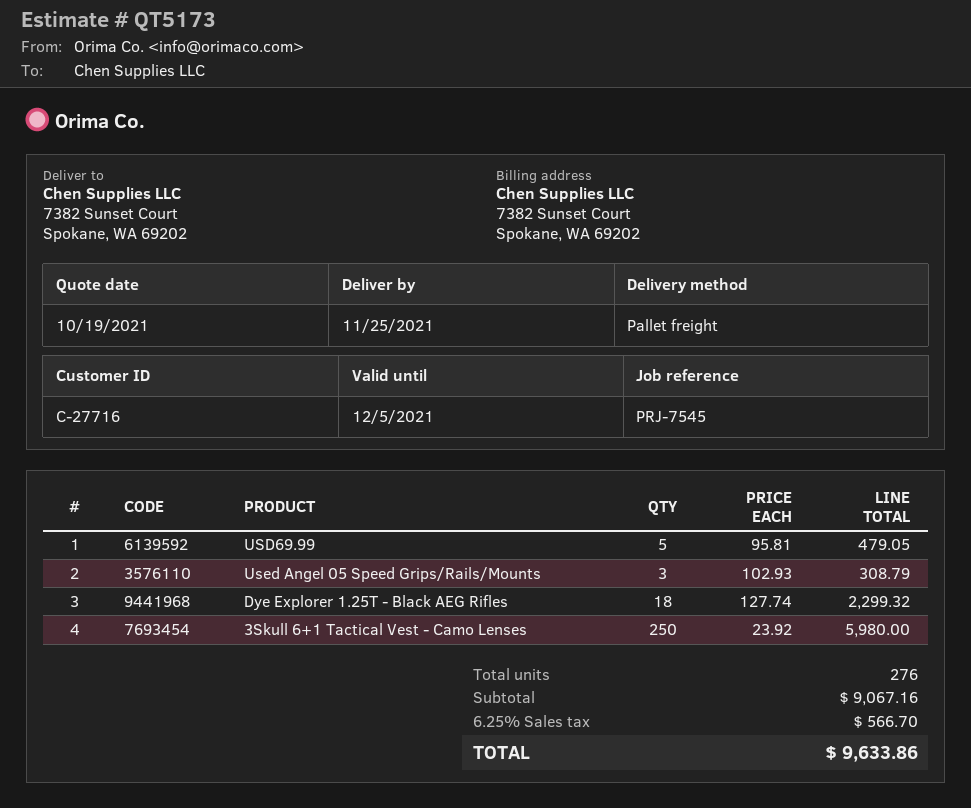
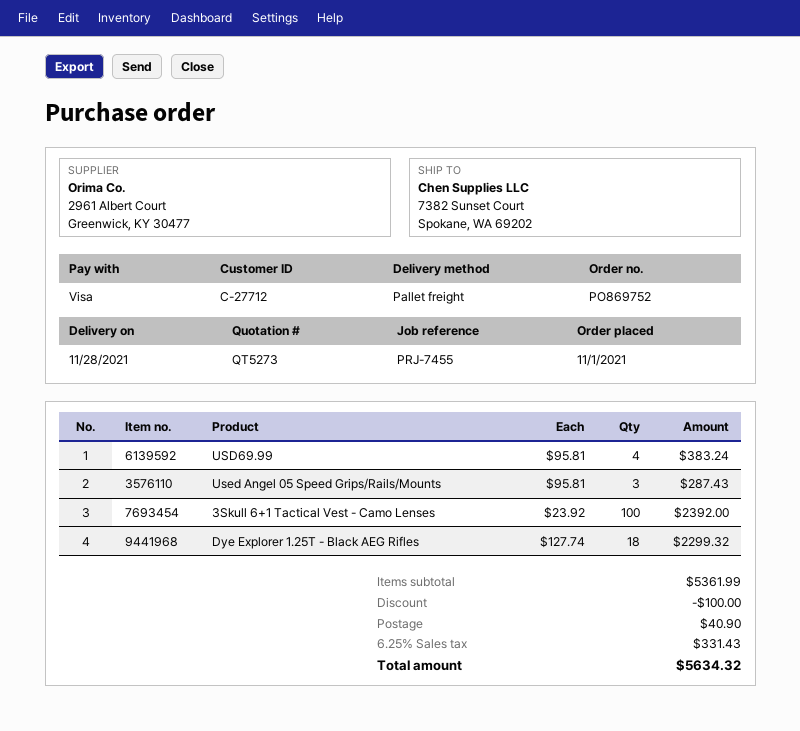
quote number: QT5173 -> QT5273
delivery date: 2021-11-25 -> 2021-11-28
customer number: C-27716 -> C-27712
reference: PRJ-7545 -> PRJ-7455
USD69.99: 5 x 95.81 = 479.05 -> 4 x 95.81 = 383.24
Used Angel 05 Speed Grips/Rails/Mounts: 3 x 102.93 = 308.79 -> 3 x 95.81 = 287.43
3Skull 6+1 Tactical Vest - Camo Lenses: 250 x 23.92 = 5980.00 -> 100 x 23.92 = 2392.00
subtotal: 9067.16 -> 5361.99
discount: none -> 100.00
shipping: none -> 40.90
tax: 6.25% = 566.70 -> 6.25% = 331.43
total: 9633.86 -> 5634.32

